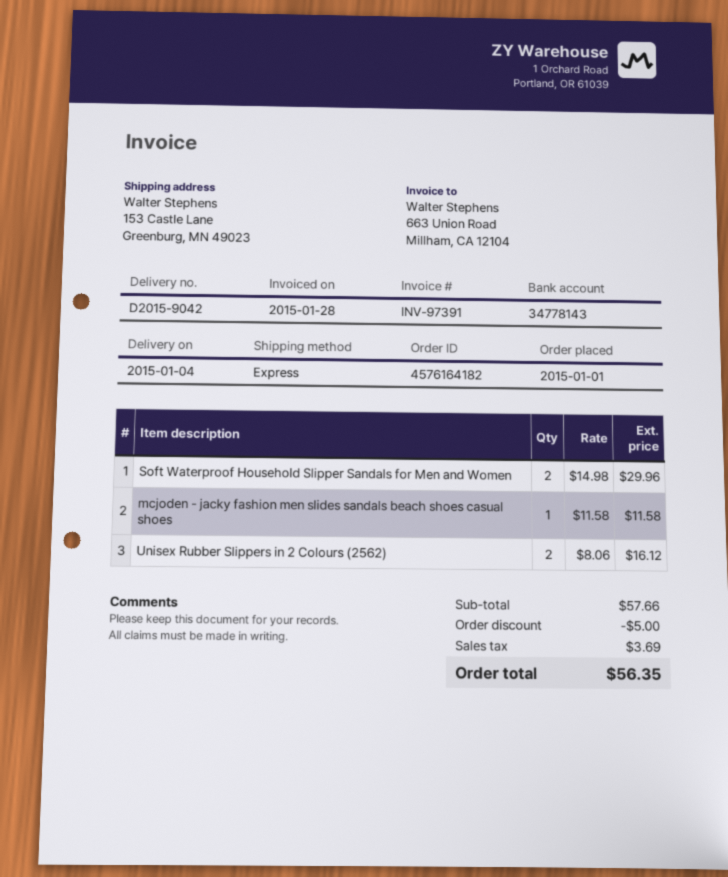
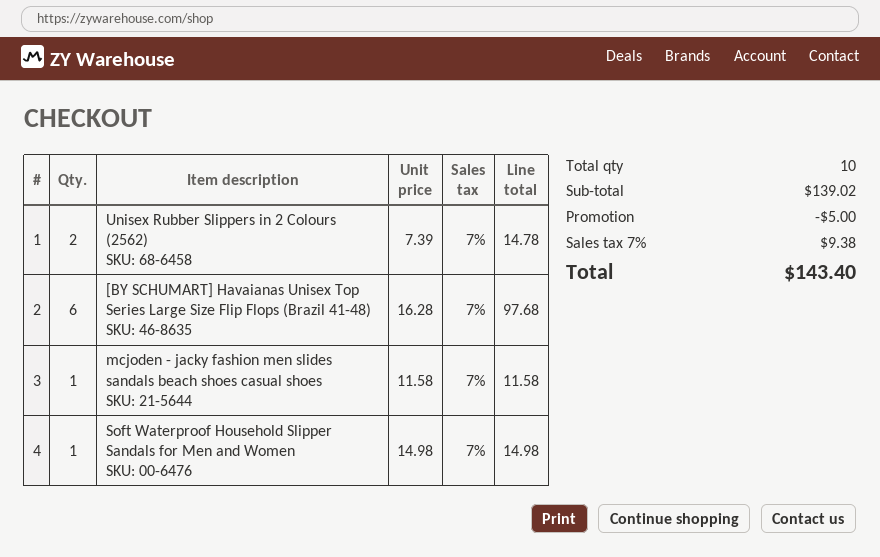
Soft Waterproof Household Slipper Sandals for Men and Women: 2 x 14.98 = 29.96 -> 1 x 14.98 = 14.98
Unisex Rubber Slippers in 2 Colours (2562): 2 x 8.06 = 16.12 -> 2 x 7.39 = 14.78
[BY SCHUMART] Havaianas Unisex Top Series Large Size Flip Flops (Brazil 41-48): none -> 6 x 16.28 = 97.68
subtotal: 57.66 -> 139.02
tax: 3.69 -> 9.38
total: 56.35 -> 143.40

